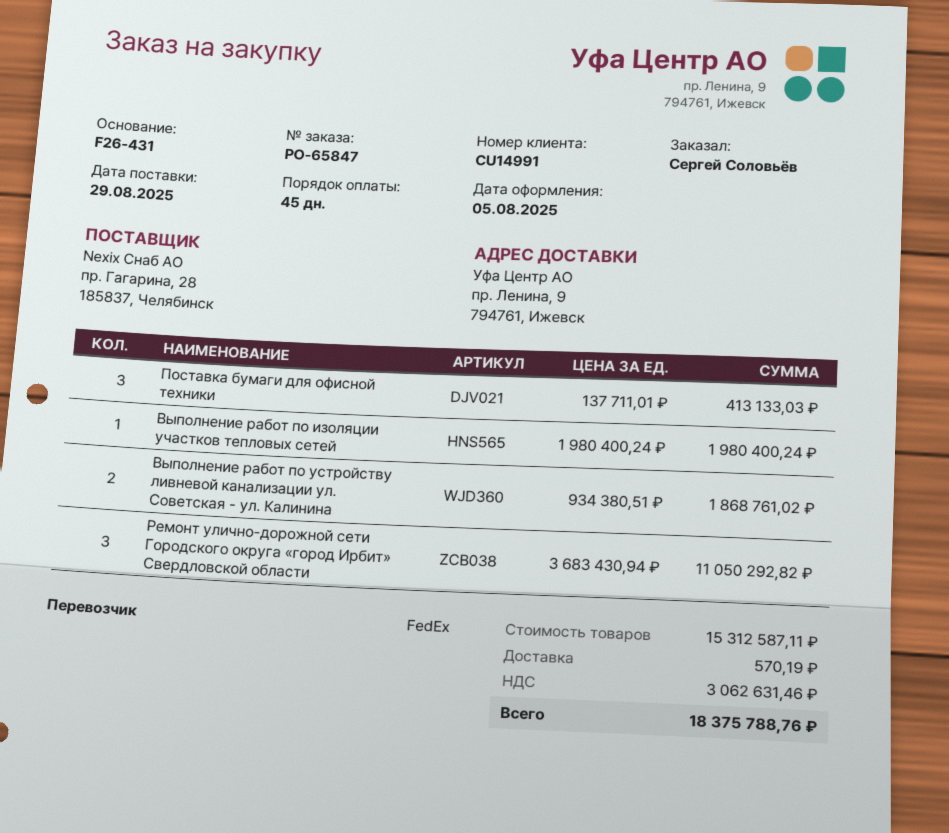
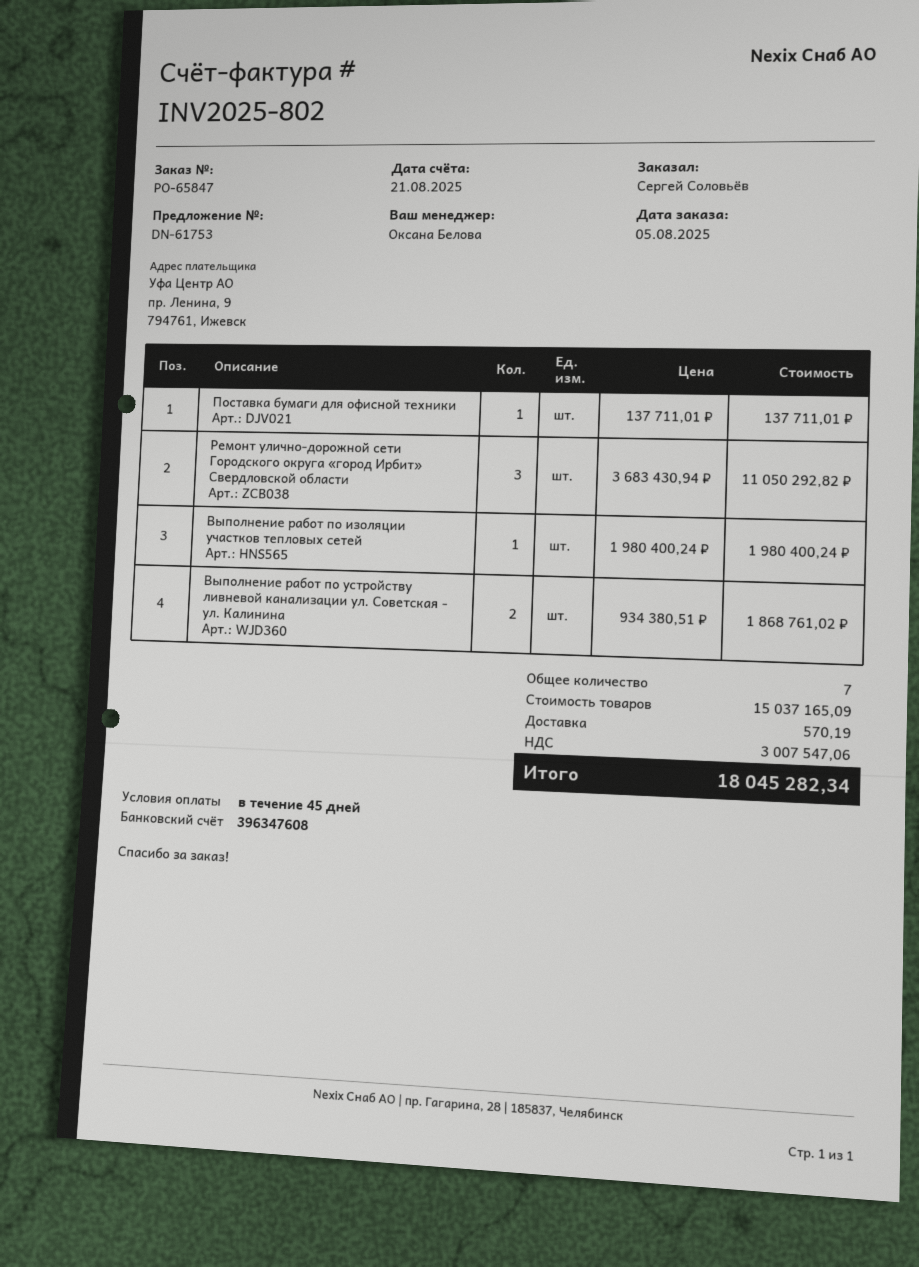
Поставка бумаги для офисной техники: 3 x 137711.01 = 413133.03 -> 1 x 137711.01 = 137711.01
subtotal: 15312587.11 -> 15037165.09
tax: 3062631.46 -> 3007547.06
total: 18375788.76 -> 18045282.34

